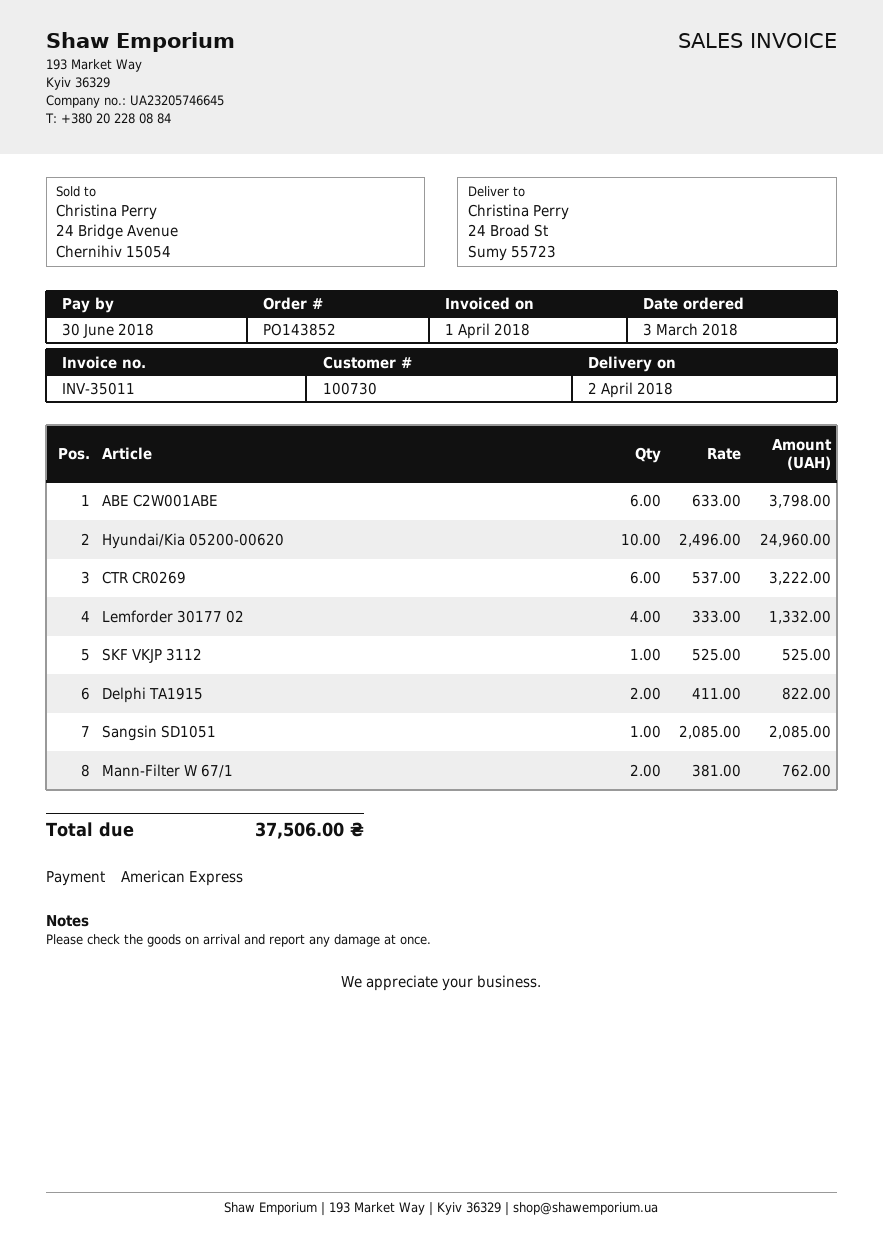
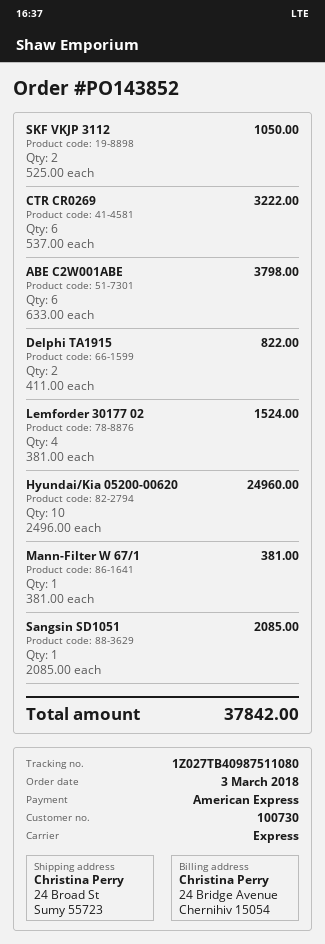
Lemforder 30177 02: 4 x 333.00 = 1332.00 -> 4 x 381.00 = 1524.00
SKF VKJP 3112: 1 x 525.00 = 525.00 -> 2 x 525.00 = 1050.00
Mann-Filter W 67/1: 2 x 381.00 = 762.00 -> 1 x 381.00 = 381.00
total: 37506.00 -> 37842.00

